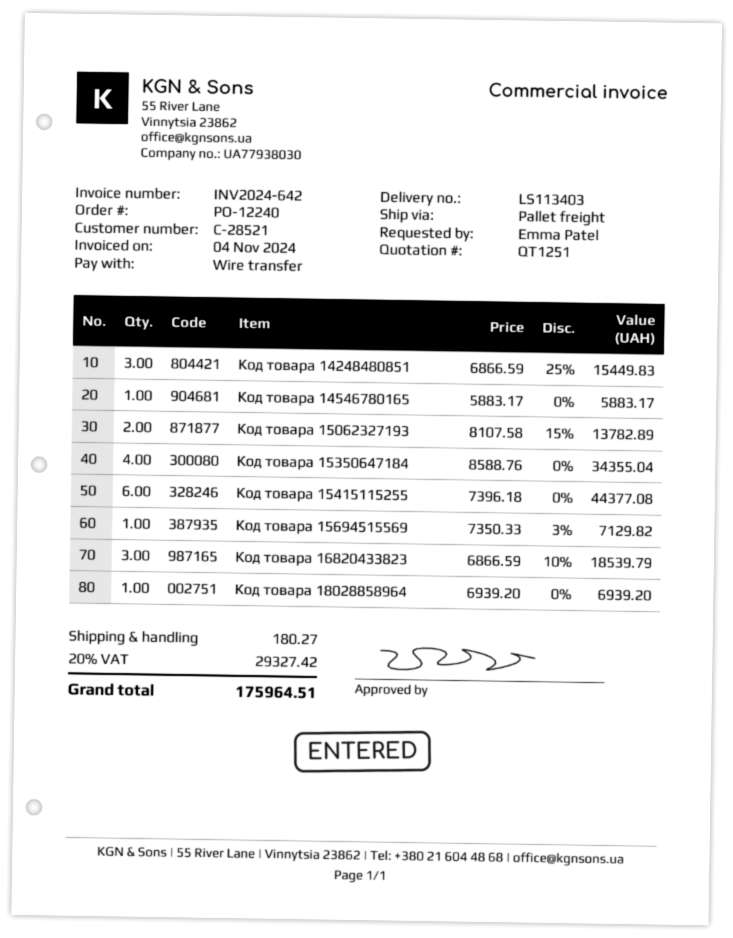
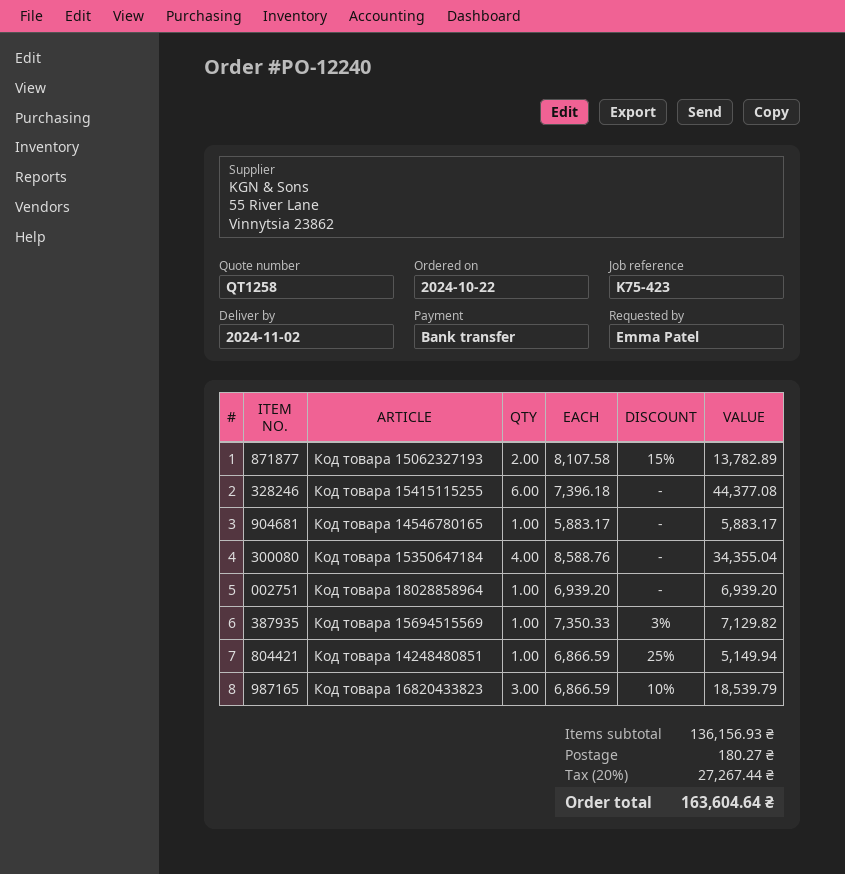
quote number: QT1251 -> QT1258
Код товара 14248480851: 3 x 6866.59 - 25% = 15449.83 -> 1 x 6866.59 - 25% = 5149.94
tax: 20% = 29327.42 -> 20% = 27267.44
total: 175964.51 -> 163604.64

